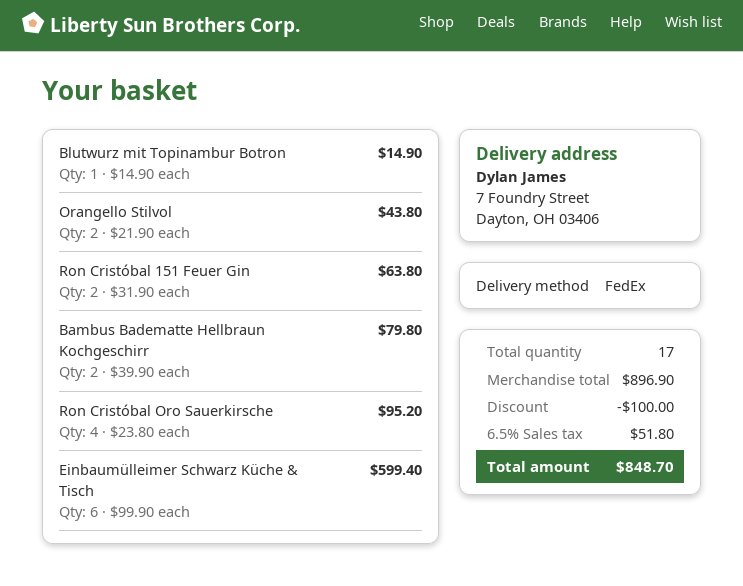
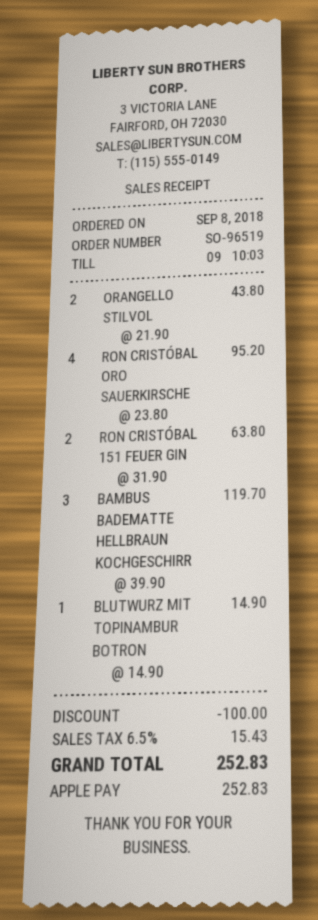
Bambus Badematte Hellbraun Kochgeschirr: 2 x 39.90 = 79.80 -> 3 x 39.90 = 119.70
Einbaumülleimer Schwarz Küche & Tisch: 6 x 99.90 = 599.40 -> none
tax: 6.5% = 51.80 -> 6.5% = 15.43
total: 848.70 -> 252.83

